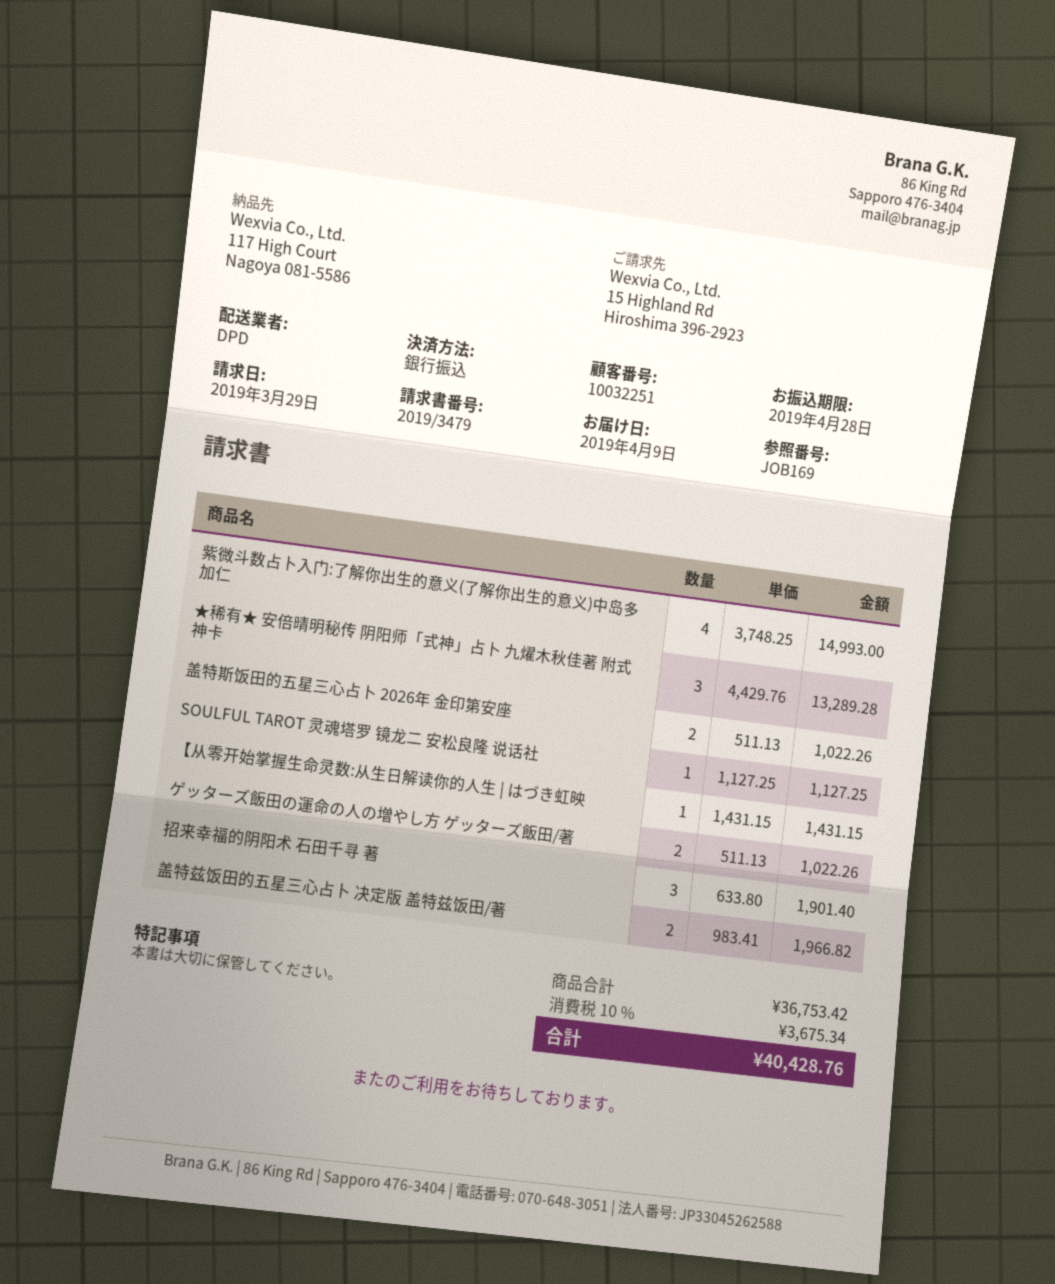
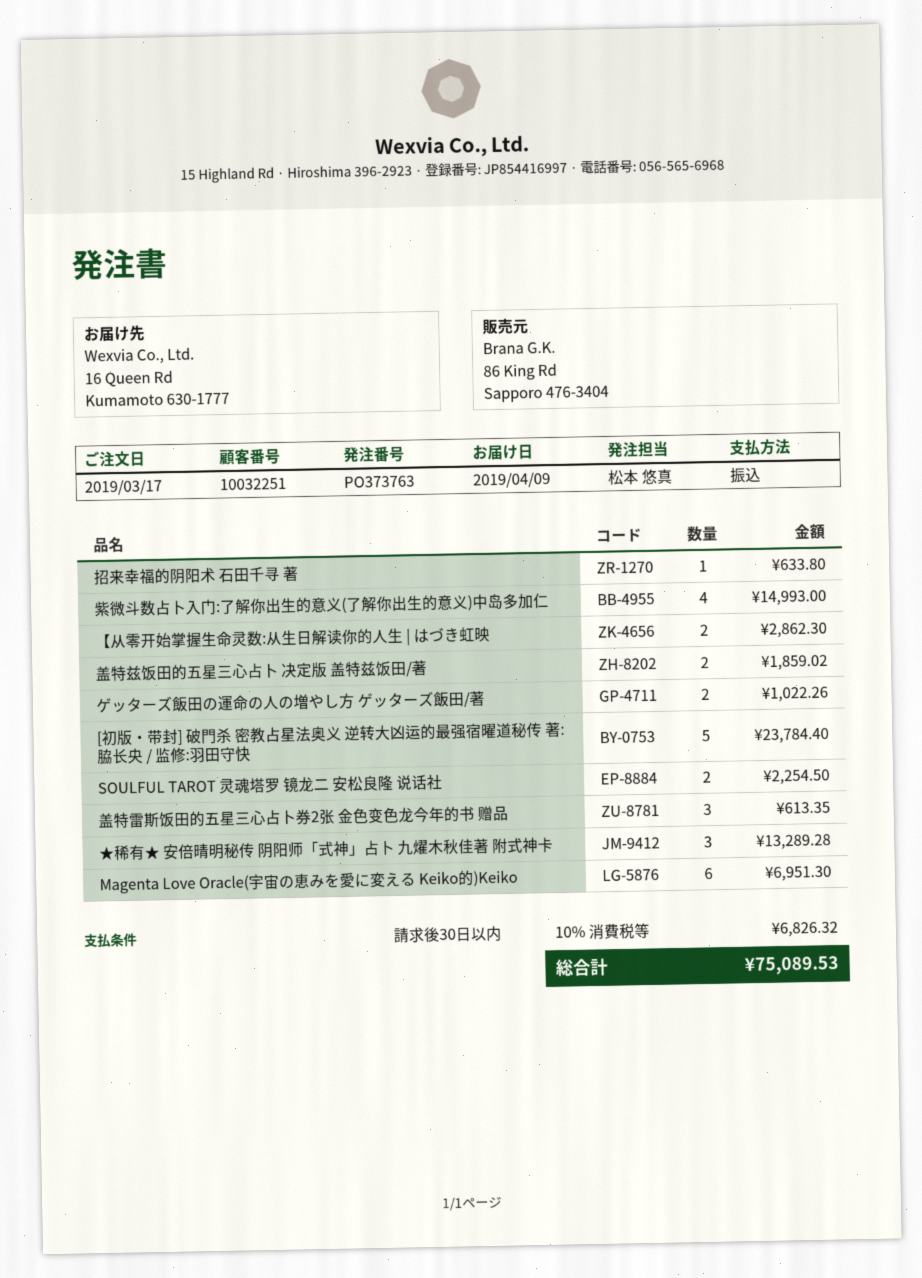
ship to: 117 High Court, Nagoya 081-5586 -> 16 Queen Rd, Kumamoto 630-1777
盖特斯饭田的五星三心占卜 2026年 金印第安座: 2 for 1022.26 -> none
SOULFUL TAROT 灵魂塔罗 镜龙二 安松良隆 说话社: 1 for 1127.25 -> 2 for 2254.50
【从零开始掌握生命灵数:从生日解读你的人生 | はづき虹映: 1 for 1431.15 -> 2 for 2862.30
招来幸福的阴阳术 石田千寻 著: 3 for 1901.40 -> 1 for 633.80
盖特兹饭田的五星三心占卜 决定版 盖特兹饭田/著: 2 for 1966.82 -> 2 for 1859.02
[初版・带封] 破門杀 密教占星法奥义 逆转大凶运的最强宿曜道秘传 著:脇长央 / 监修:羽田守快: none -> 5 for 23784.40
盖特雷斯饭田的五星三心占卜券2张 金色变色龙今年的书 赠品: none -> 3 for 613.35
Magenta Love Oracle(宇宙の恵みを愛に変える Keiko的)Keiko: none -> 6 for 6951.30
tax: 10% = 3675.34 -> 10% = 6826.32
total: 40428.76 -> 75089.53

